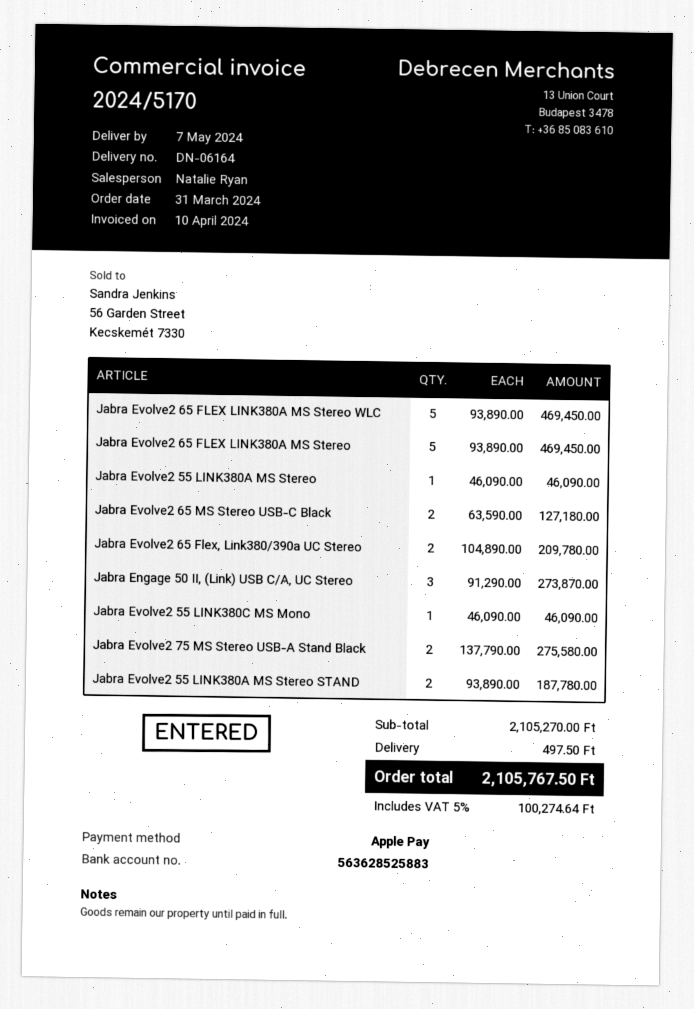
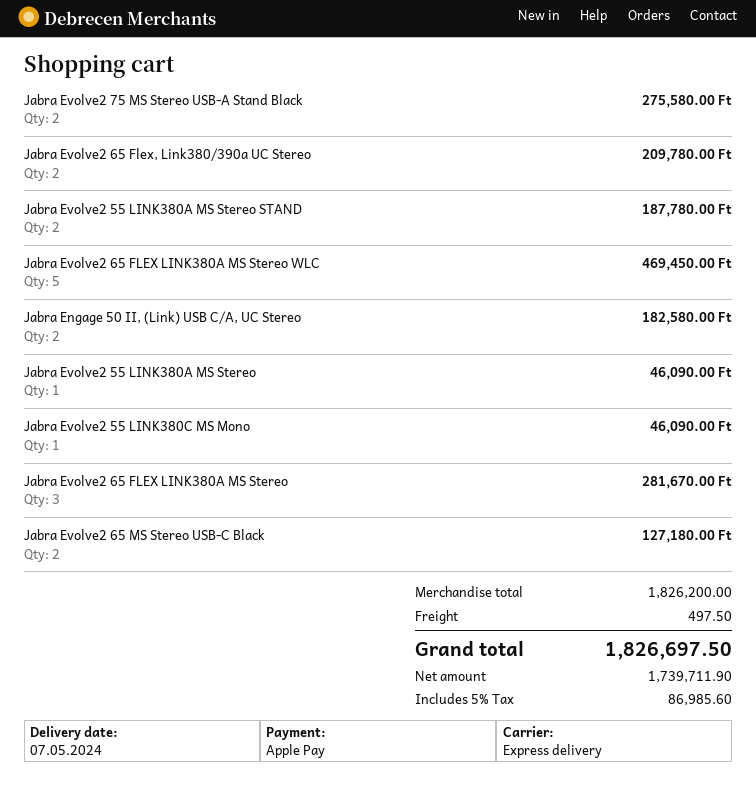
Jabra Evolve2 65 FLEX LINK380A MS Stereo: 5 for 469450.00 -> 3 for 281670.00
Jabra Engage 50 II, (Link) USB C/A, UC Stereo: 3 for 273870.00 -> 2 for 182580.00
subtotal: 2105270.00 -> 1826200.00
tax: 5% = 100274.64 -> 5% = 86985.60
total: 2105767.50 -> 1826697.50

